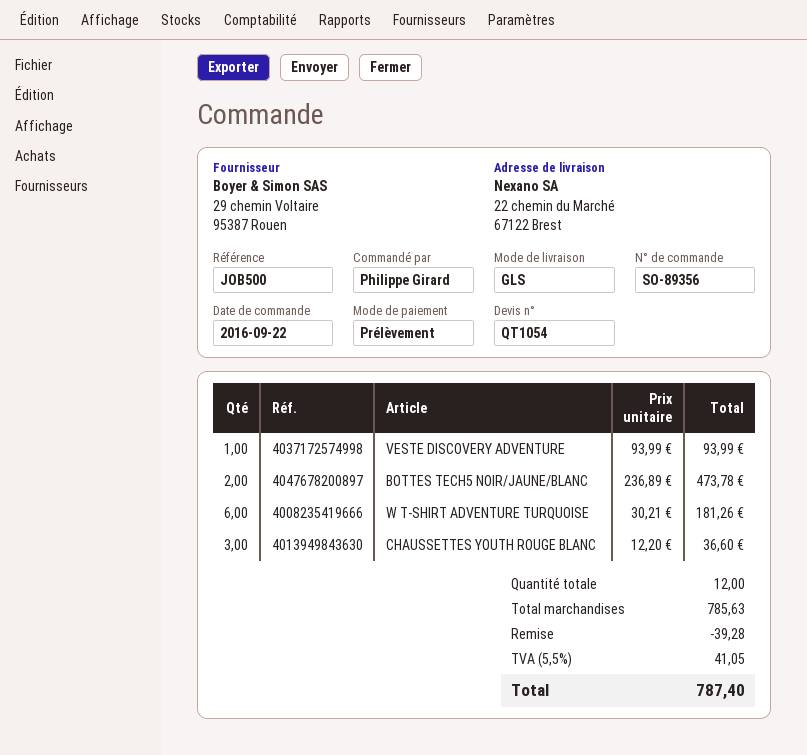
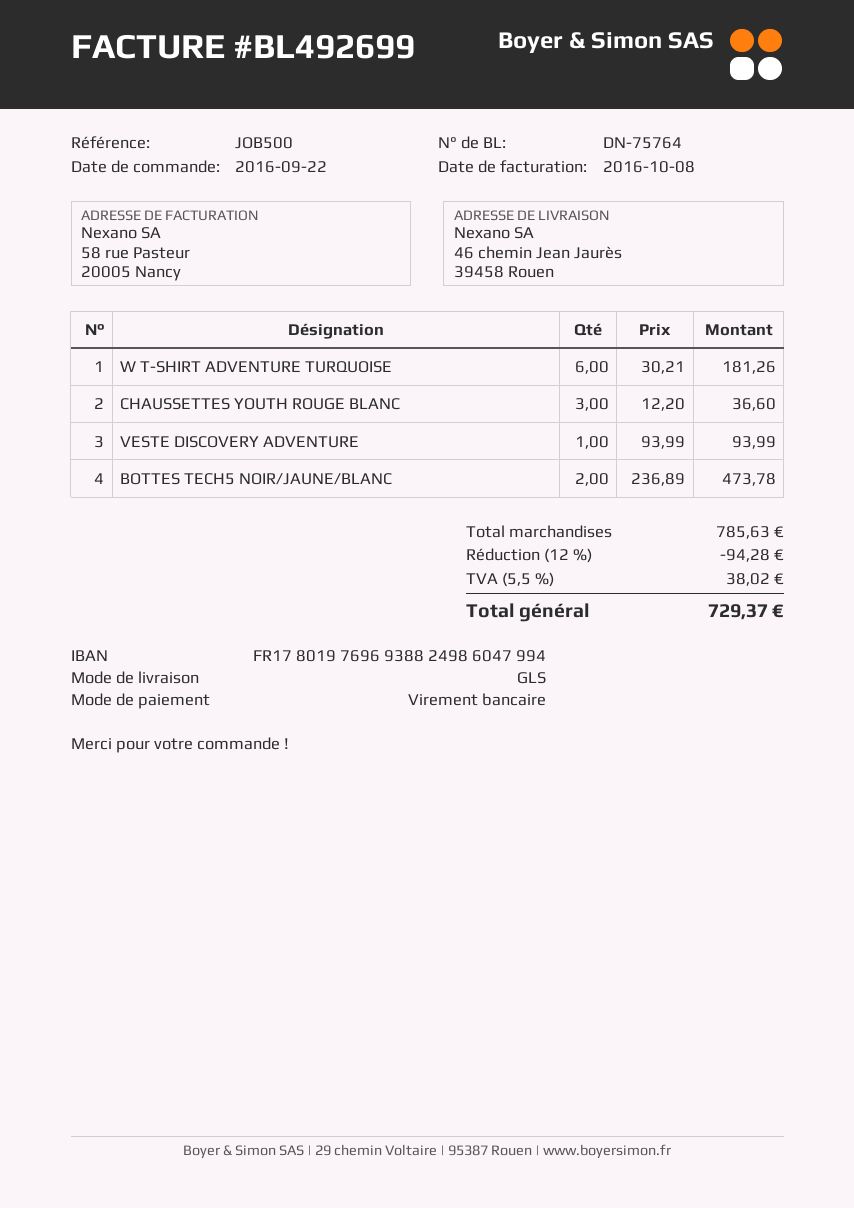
payment method: direct debit -> bank transfer
ship to: 22 chemin du Marché, 67122 Brest -> 46 chemin Jean Jaurès, 39458 Rouen
discount: 39.28 -> 94.28
tax: 5.5% = 41.05 -> 5.5% = 38.02
total: 787.40 -> 729.37

